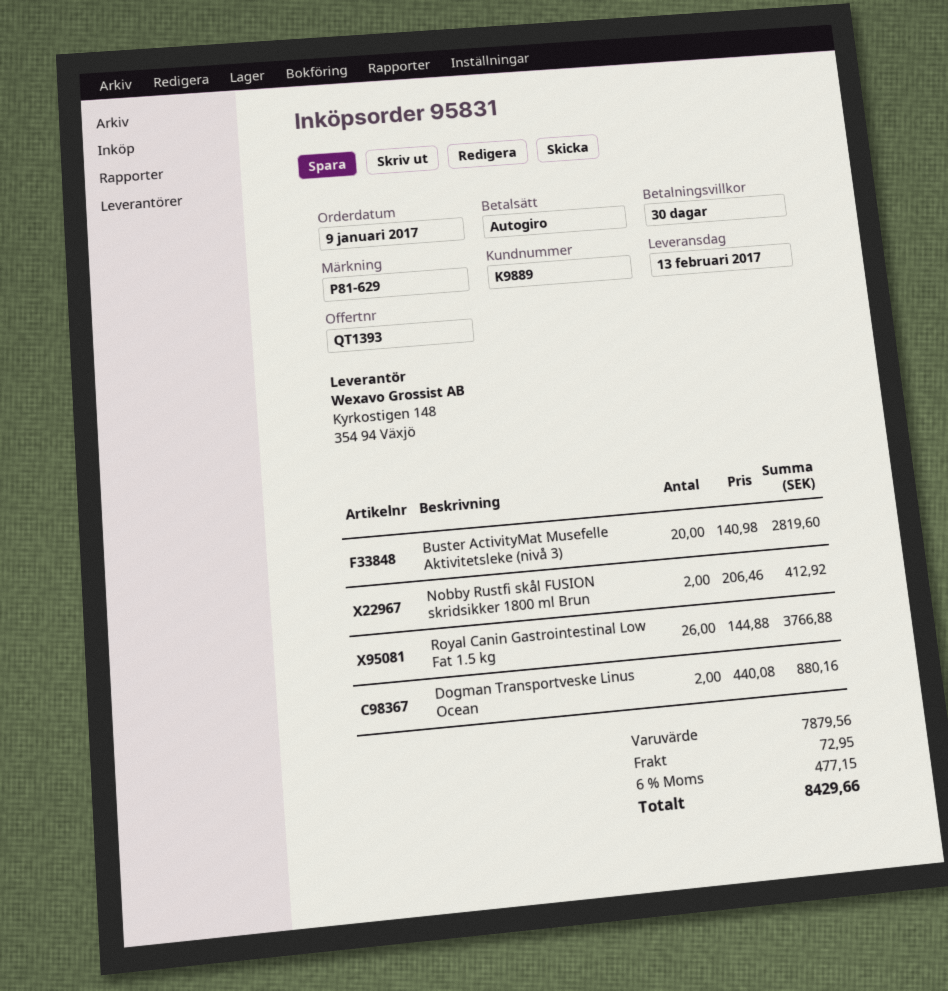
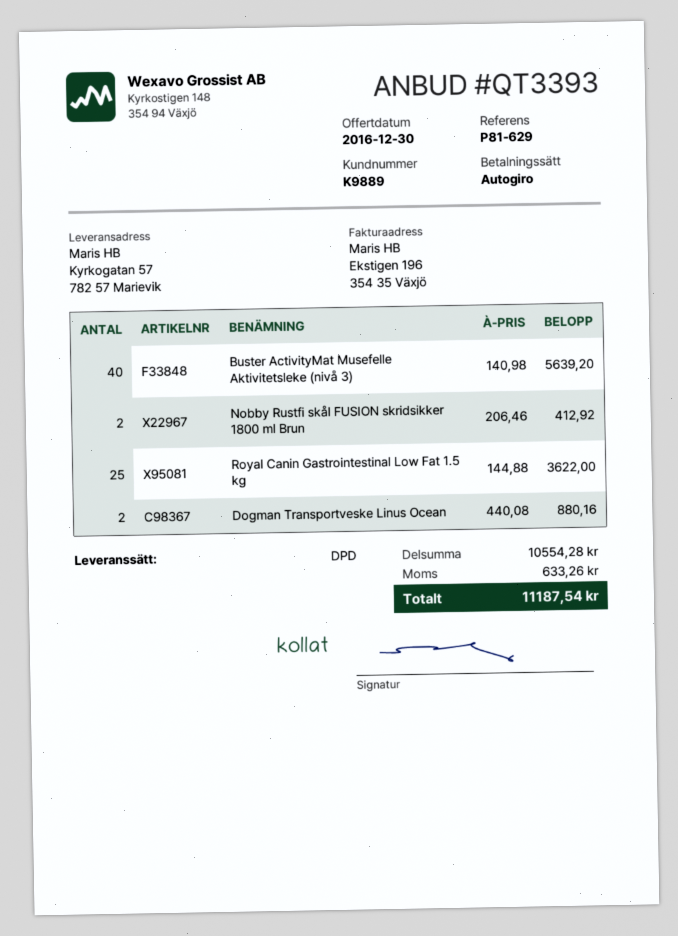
quote number: QT1393 -> QT3393
Buster ActivityMat Musefelle Aktivitetsleke (nivå 3): 20 x 140.98 = 2819.60 -> 40 x 140.98 = 5639.20
Royal Canin Gastrointestinal Low Fat 1.5 kg: 26 x 144.88 = 3766.88 -> 25 x 144.88 = 3622.00
subtotal: 7879.56 -> 10554.28
shipping: 72.95 -> none
tax: 477.15 -> 633.26
total: 8429.66 -> 11187.54

